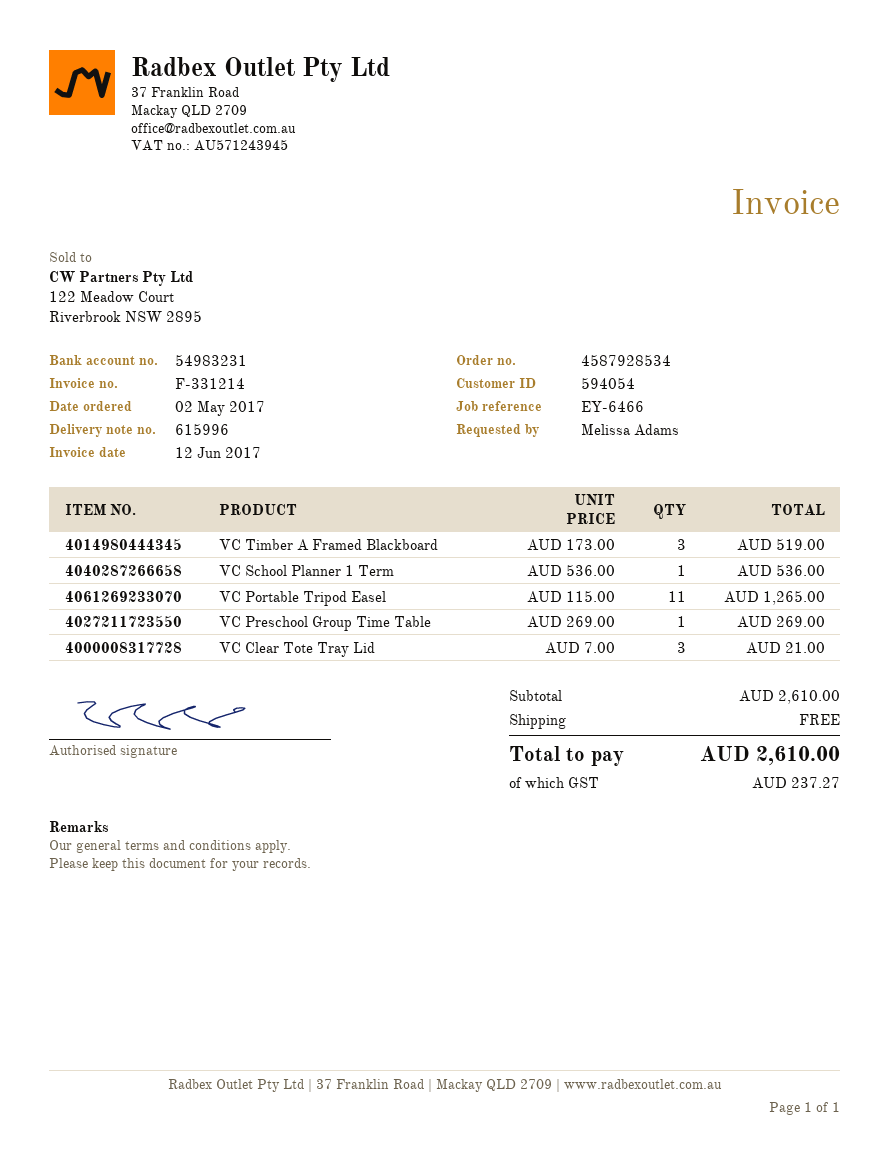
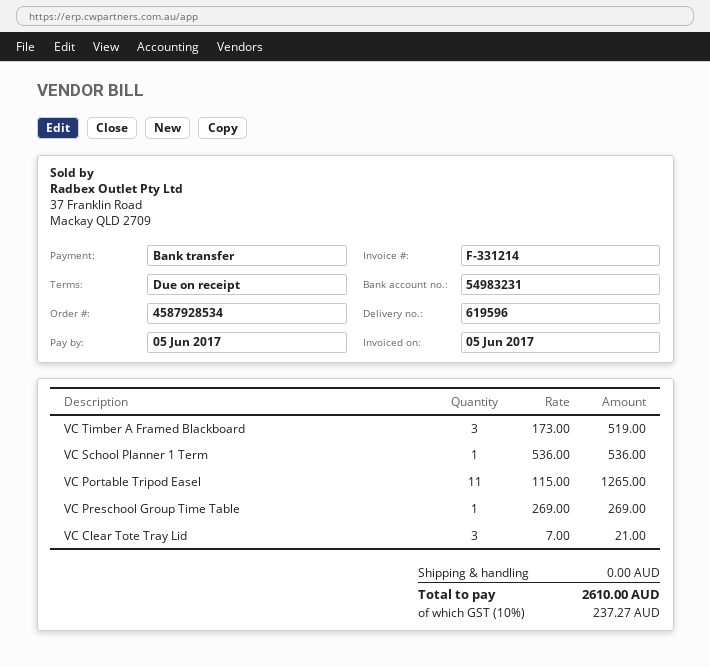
delivery note number: 615996 -> 619596
invoice date: 2017-06-12 -> 2017-06-05

